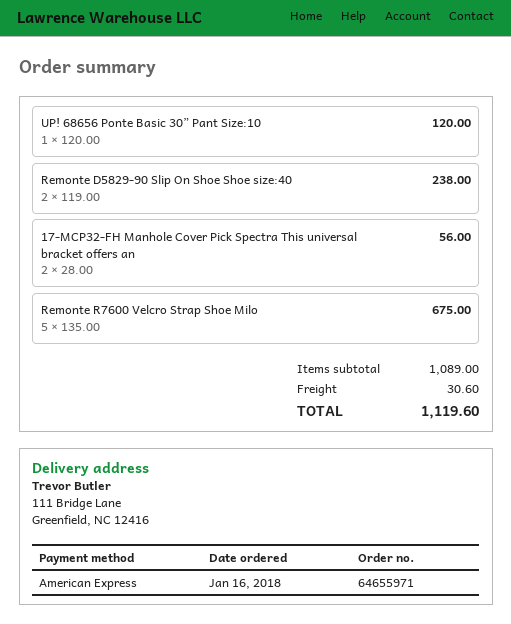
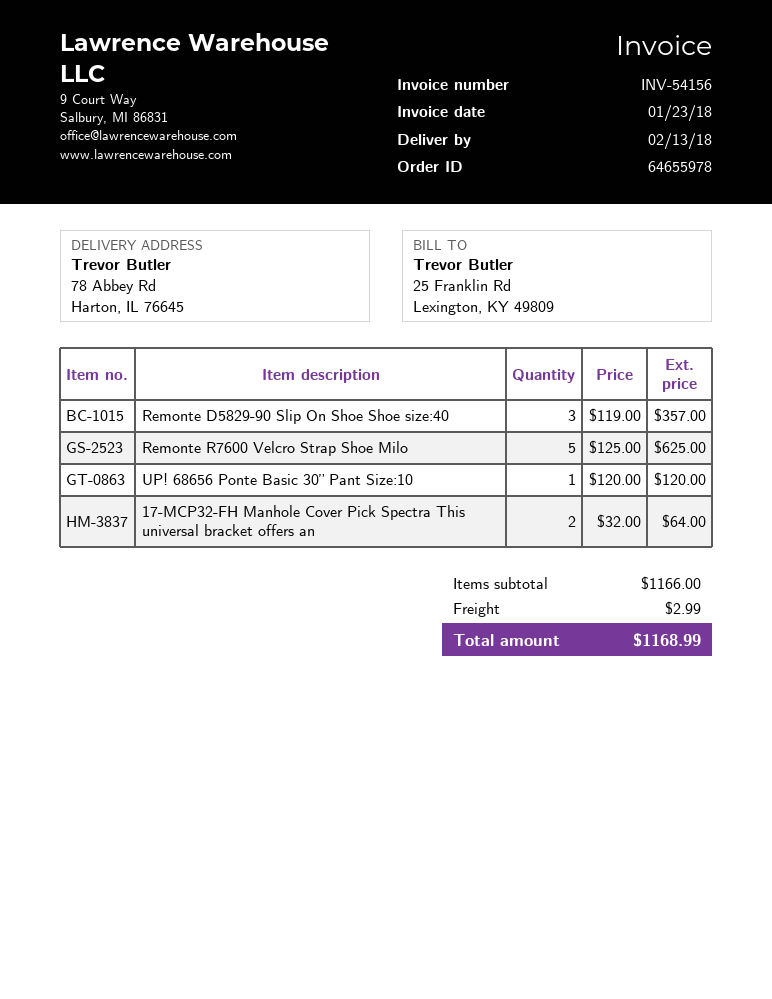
order number: 64655971 -> 64655978
ship to: 111 Bridge Lane, Greenfield, NC 12416 -> 78 Abbey Rd, Harton, IL 76645
Remonte D5829-90 Slip On Shoe Shoe size:40: 2 x 119.00 = 238.00 -> 3 x 119.00 = 357.00
17-MCP32-FH Manhole Cover Pick Spectra This universal bracket offers an: 2 x 28.00 = 56.00 -> 2 x 32.00 = 64.00
Remonte R7600 Velcro Strap Shoe Milo: 5 x 135.00 = 675.00 -> 5 x 125.00 = 625.00
subtotal: 1089.00 -> 1166.00
shipping: 30.60 -> 2.99
total: 1119.60 -> 1168.99

